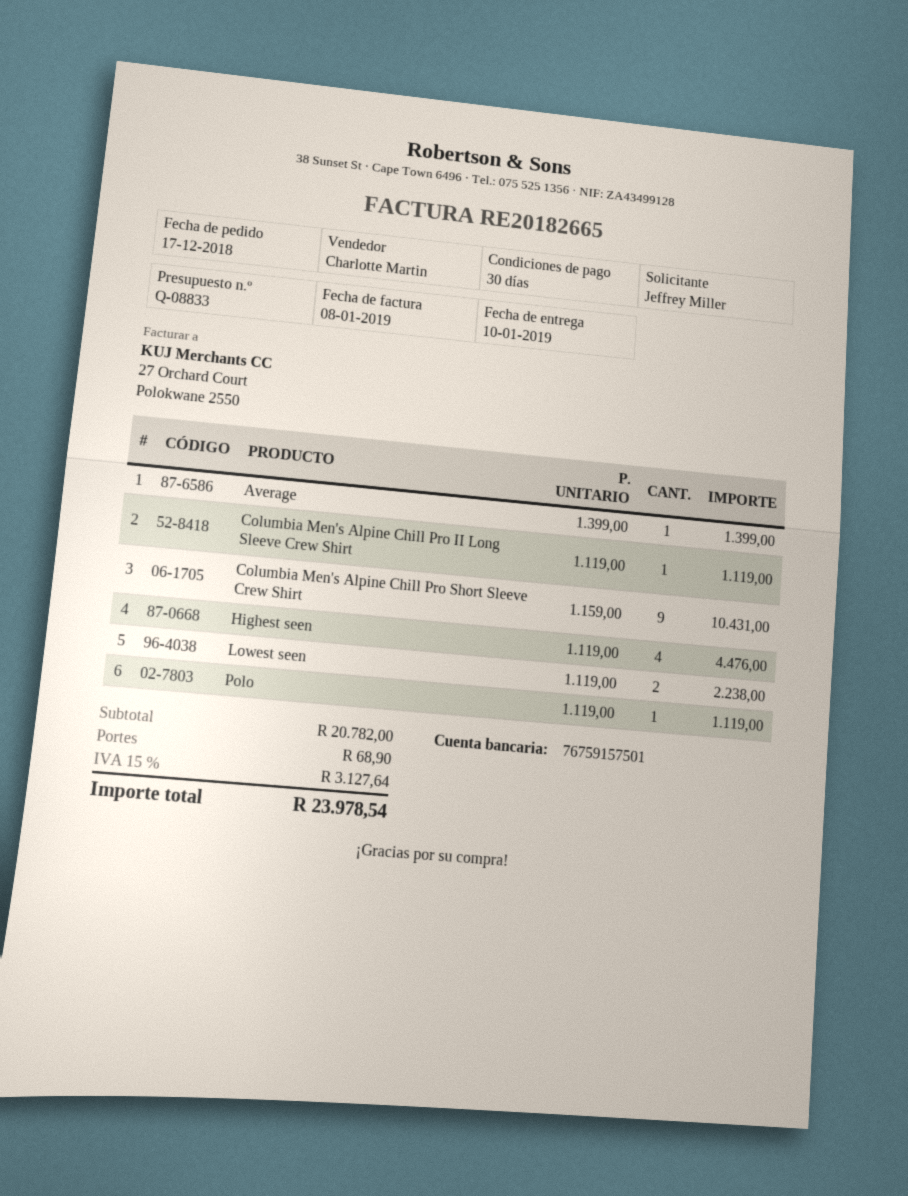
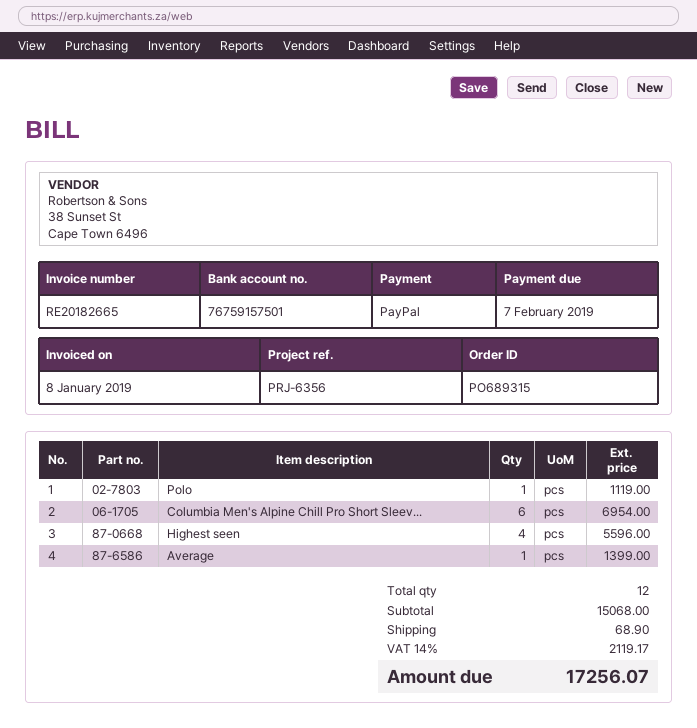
Columbia Men's Alpine Chill Pro II Long Sleeve Crew Shirt: 1 for 1119.00 -> none
Columbia Men's Alpine Chill Pro Short Sleeve Crew Shirt: 9 for 10431.00 -> 6 for 6954.00
Highest seen: 4 for 4476.00 -> 4 for 5596.00
Lowest seen: 2 for 2238.00 -> none
subtotal: 20782.00 -> 15068.00
tax: 15% = 3127.64 -> 14% = 2119.17
total: 23978.54 -> 17256.07

